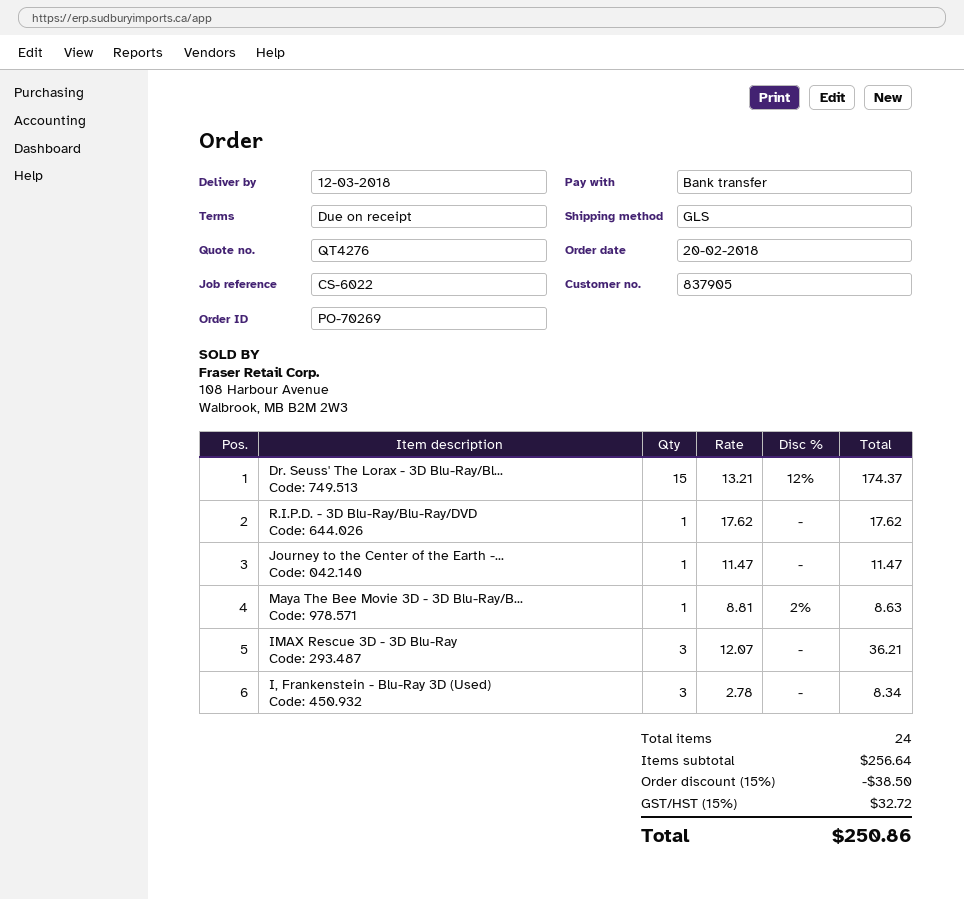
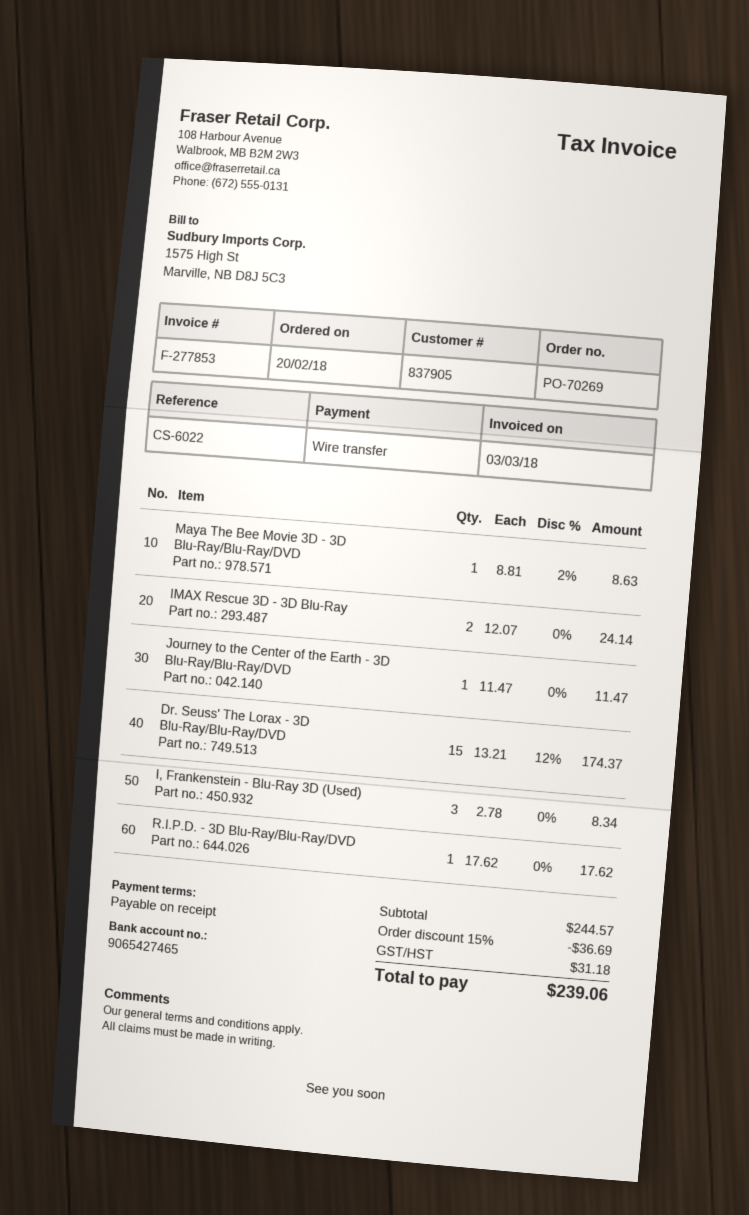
IMAX Rescue 3D - 3D Blu-Ray: 3 x 12.07 = 36.21 -> 2 x 12.07 = 24.14
subtotal: 256.64 -> 244.57
discount: 15% = 38.50 -> 15% = 36.69
tax: 32.72 -> 31.18
total: 250.86 -> 239.06

